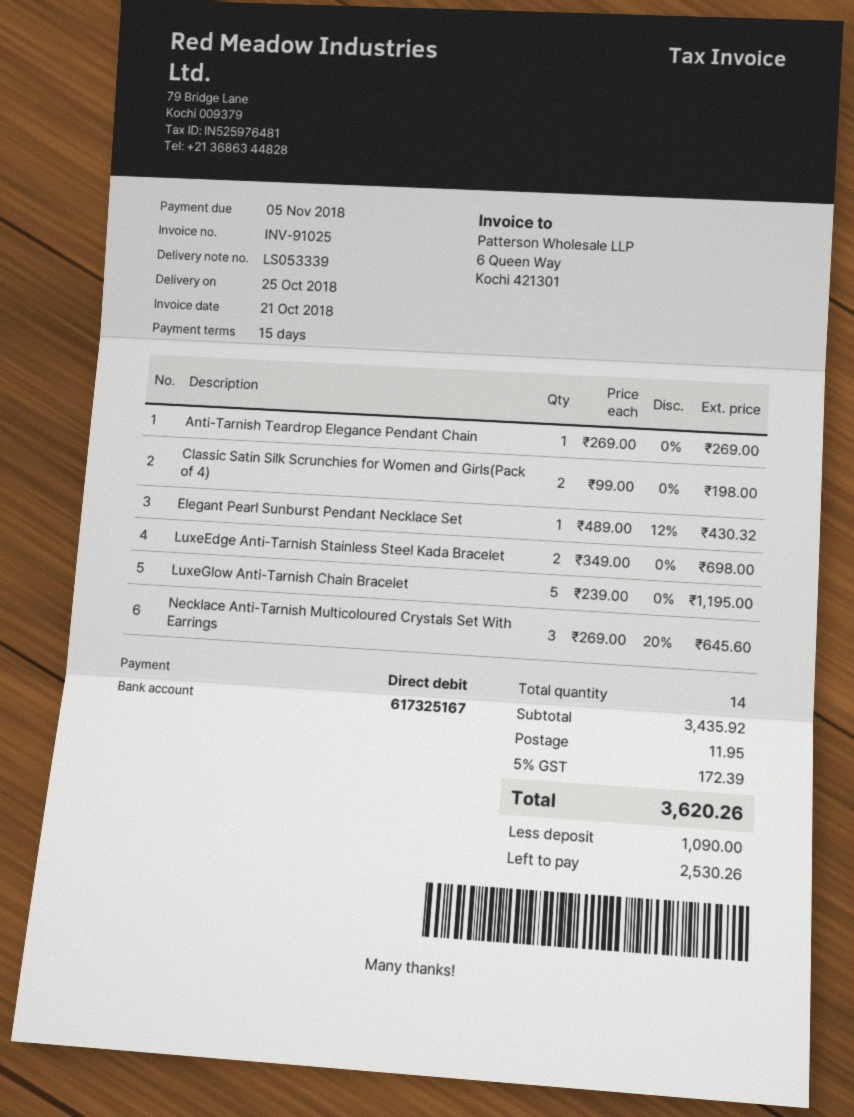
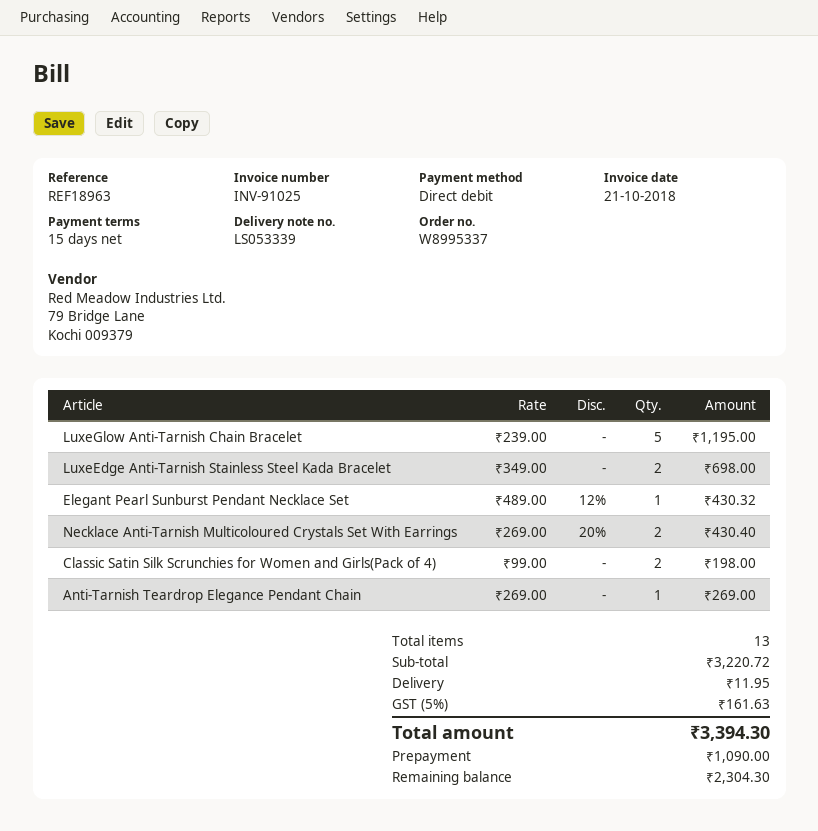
Necklace Anti-Tarnish Multicoloured Crystals Set With Earrings: 3 x 269.00 - 20% = 645.60 -> 2 x 269.00 - 20% = 430.40
total quantity: 14 -> 13
subtotal: 3435.92 -> 3220.72
tax: 5% = 172.39 -> 5% = 161.63
total: 3620.26 -> 3394.30
balance: 2530.26 -> 2304.30

